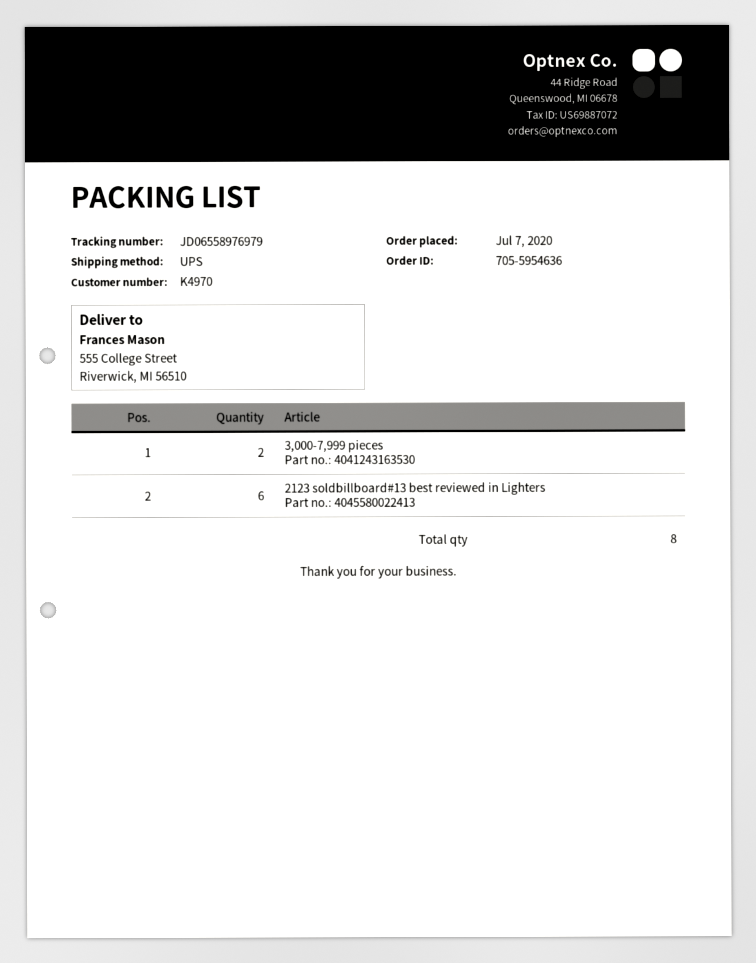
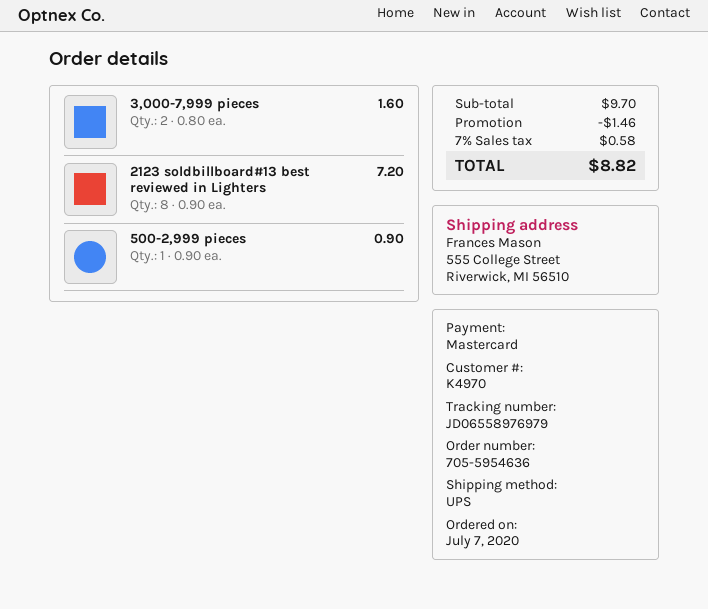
2123 soldbillboard#13 best reviewed in Lighters: 6 -> 8
500-2,999 pieces: none -> 1

